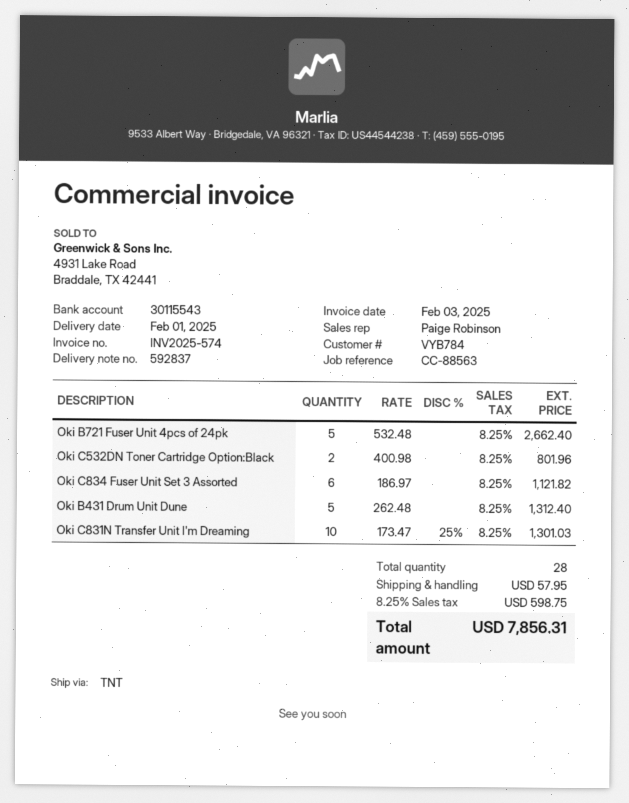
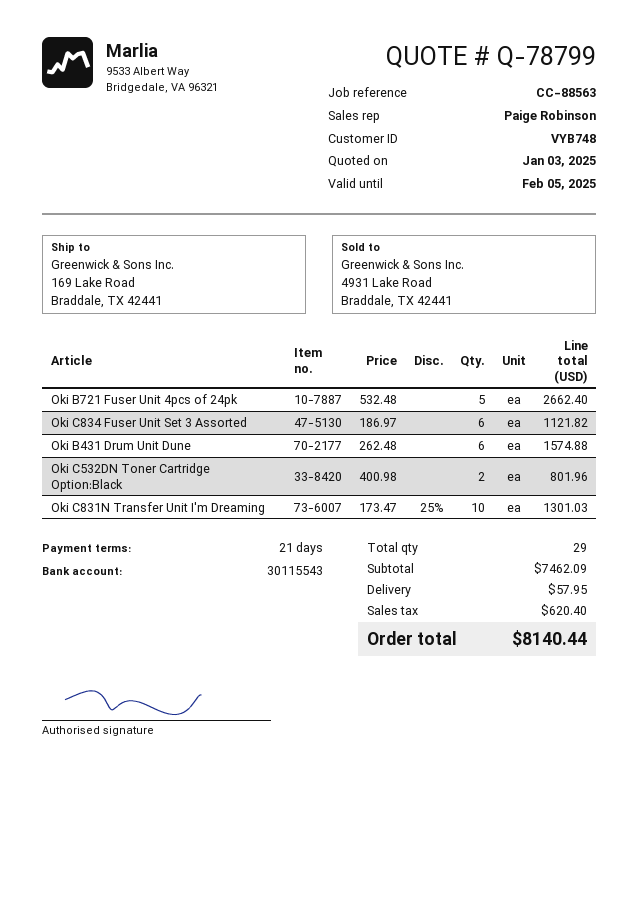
customer number: VYB784 -> VYB748
Oki B431 Drum Unit Dune: 5 x 262.48 = 1312.40 -> 6 x 262.48 = 1574.88
total quantity: 28 -> 29
tax: 598.75 -> 620.40
total: 7856.31 -> 8140.44

